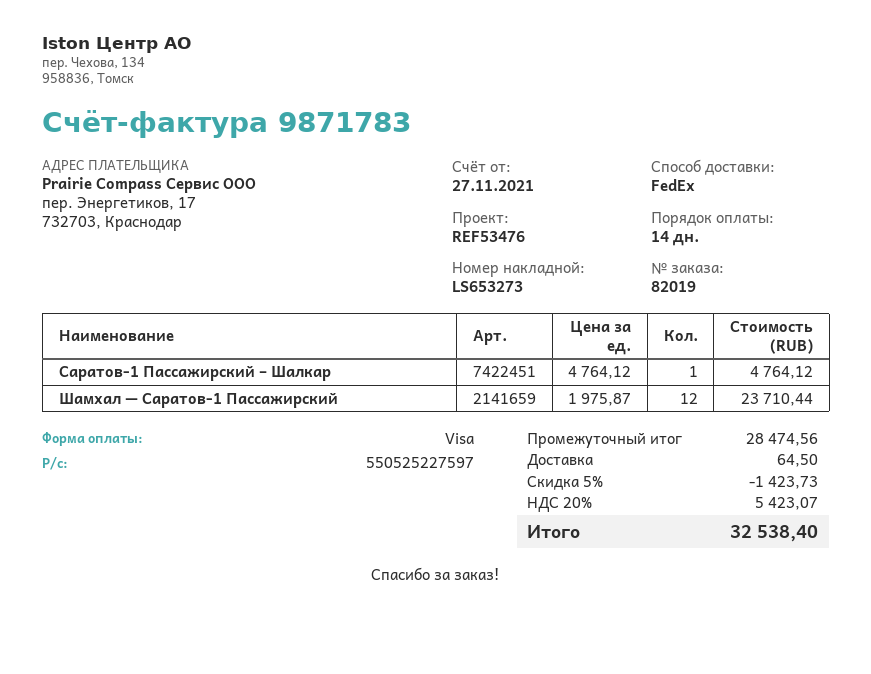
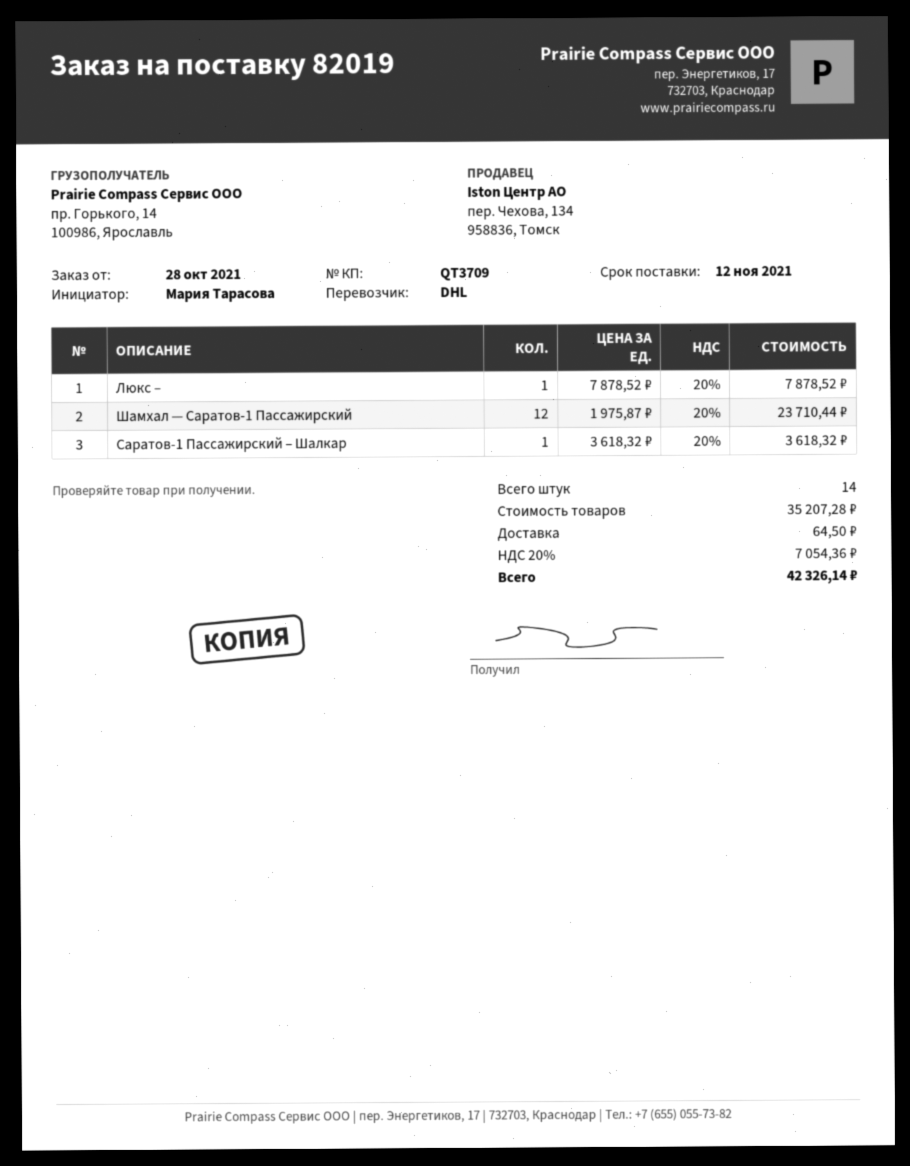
shipping method: FedEx -> DHL
Саратов-1 Пассажирский – Шалкар: 1 x 4764.12 = 4764.12 -> 1 x 3618.32 = 3618.32
Люкс –: none -> 1 x 7878.52 = 7878.52
subtotal: 28474.56 -> 35207.28
discount: 5% = 1423.73 -> none
tax: 20% = 5423.07 -> 20% = 7054.36
total: 32538.40 -> 42326.14

